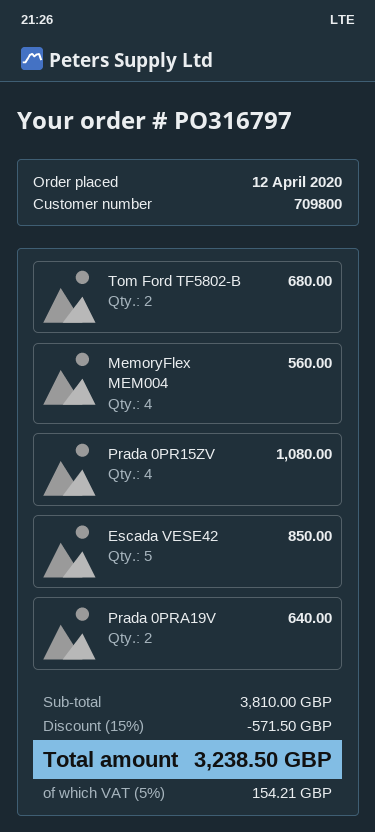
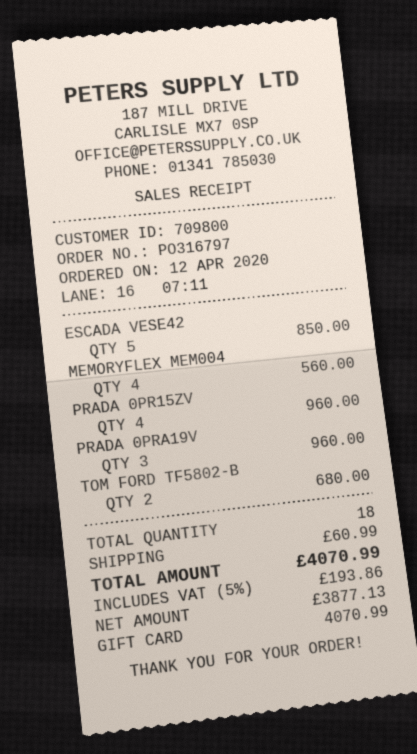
Prada 0PR15ZV: 4 for 1080.00 -> 4 for 960.00
Prada 0PRA19V: 2 for 640.00 -> 3 for 960.00
discount: 15% = 571.50 -> none
shipping: none -> 60.99
tax: 5% = 154.21 -> 5% = 193.86
total: 3238.50 -> 4070.99

